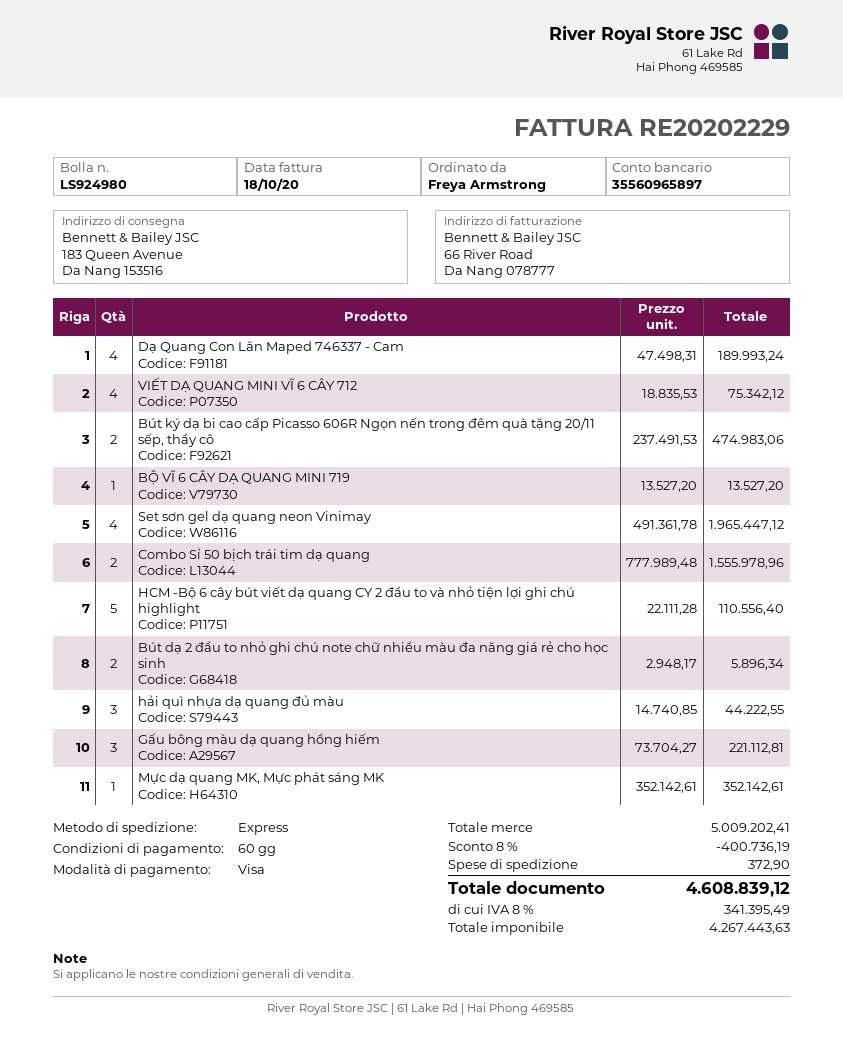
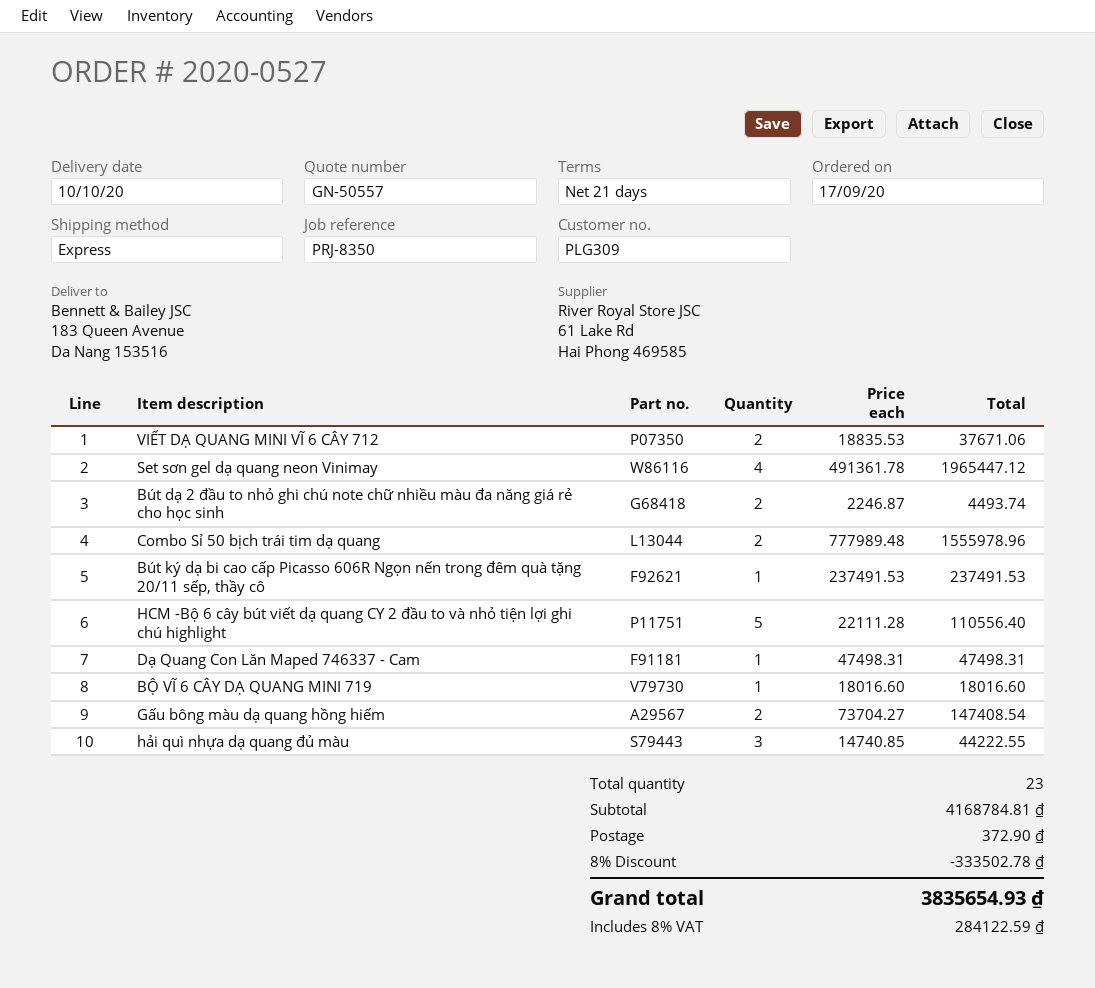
payment terms: 60 days -> 21 days
Dạ Quang Con Lăn Maped 746337 - Cam: 4 x 47498.31 = 189993.24 -> 1 x 47498.31 = 47498.31
VIẾT DẠ QUANG MINI VĨ 6 CÂY 712: 4 x 18835.53 = 75342.12 -> 2 x 18835.53 = 37671.06
Bút ký dạ bi cao cấp Picasso 606R Ngọn nến trong đêm quà tặng 20/11 sếp, thầy cô: 2 x 237491.53 = 474983.06 -> 1 x 237491.53 = 237491.53
BỘ VĨ 6 CÂY DẠ QUANG MINI 719: 1 x 13527.20 = 13527.20 -> 1 x 18016.60 = 18016.60
Bút dạ 2 đầu to nhỏ ghi chú note chữ nhiều màu đa năng giá rẻ cho học sinh: 2 x 2948.17 = 5896.34 -> 2 x 2246.87 = 4493.74
Gấu bông màu dạ quang hồng hiếm: 3 x 73704.27 = 221112.81 -> 2 x 73704.27 = 147408.54
Mực dạ quang MK, Mực phát sáng MK: 1 x 352142.61 = 352142.61 -> none
subtotal: 5009202.41 -> 4168784.81
discount: 8% = 400736.19 -> 8% = 333502.78
tax: 8% = 341395.49 -> 8% = 284122.59
total: 4608839.12 -> 3835654.93

